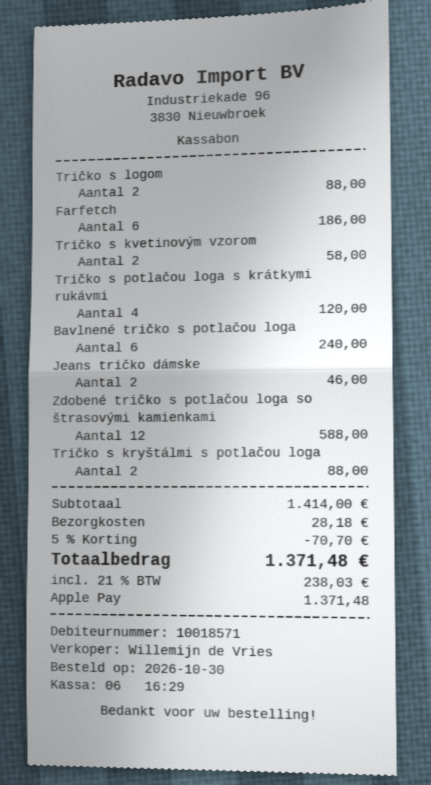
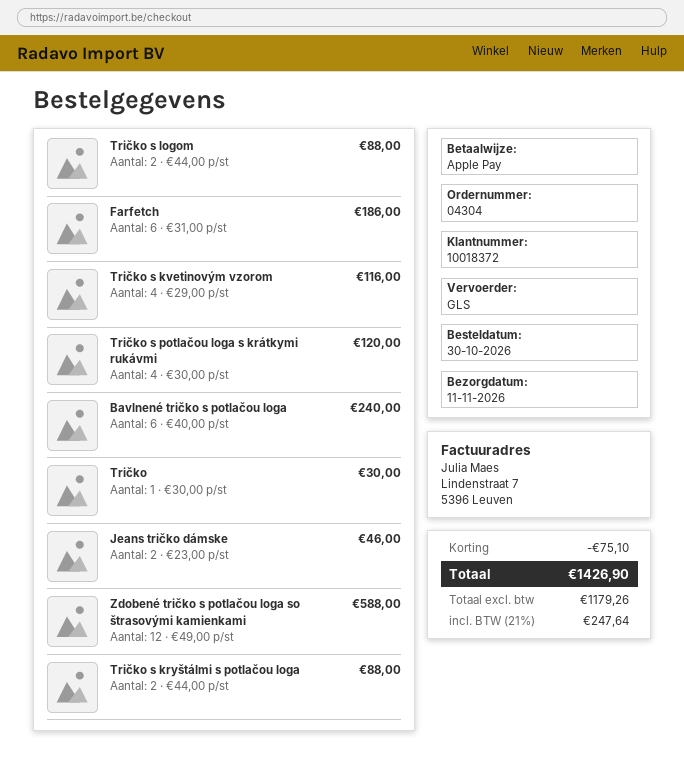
customer number: 10018571 -> 10018372
Tričko s kvetinovým vzorom: 2 for 58.00 -> 4 for 116.00
Tričko: none -> 1 for 30.00
discount: 70.70 -> 75.10
shipping: 28.18 -> none
tax: 21% = 238.03 -> 21% = 247.64
total: 1371.48 -> 1426.90

